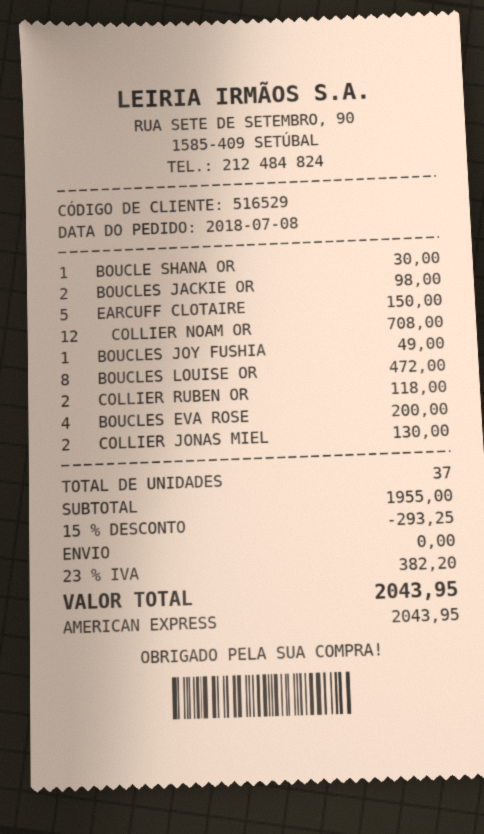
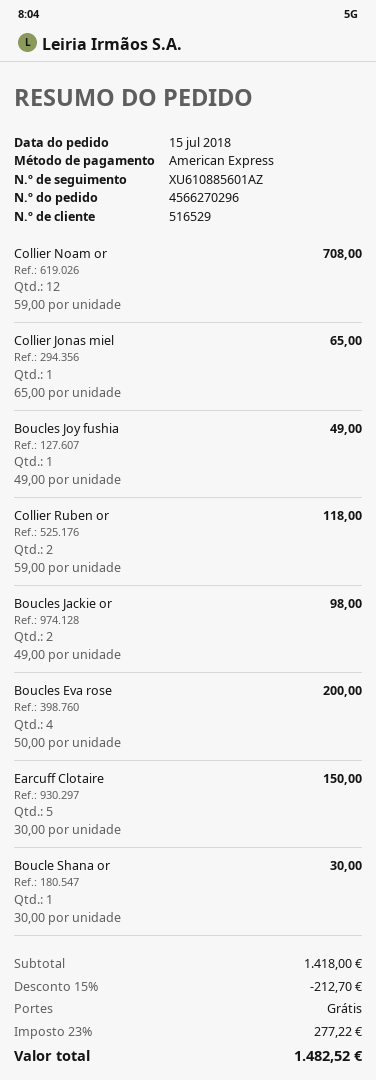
order date: 2018-07-08 -> 2018-07-15
BOUCLES LOUISE OR: 8 for 472.00 -> none
COLLIER JONAS MIEL: 2 for 130.00 -> 1 for 65.00
subtotal: 1955.00 -> 1418.00
discount: 15% = 293.25 -> 15% = 212.70
tax: 23% = 382.20 -> 23% = 277.22
total: 2043.95 -> 1482.52

